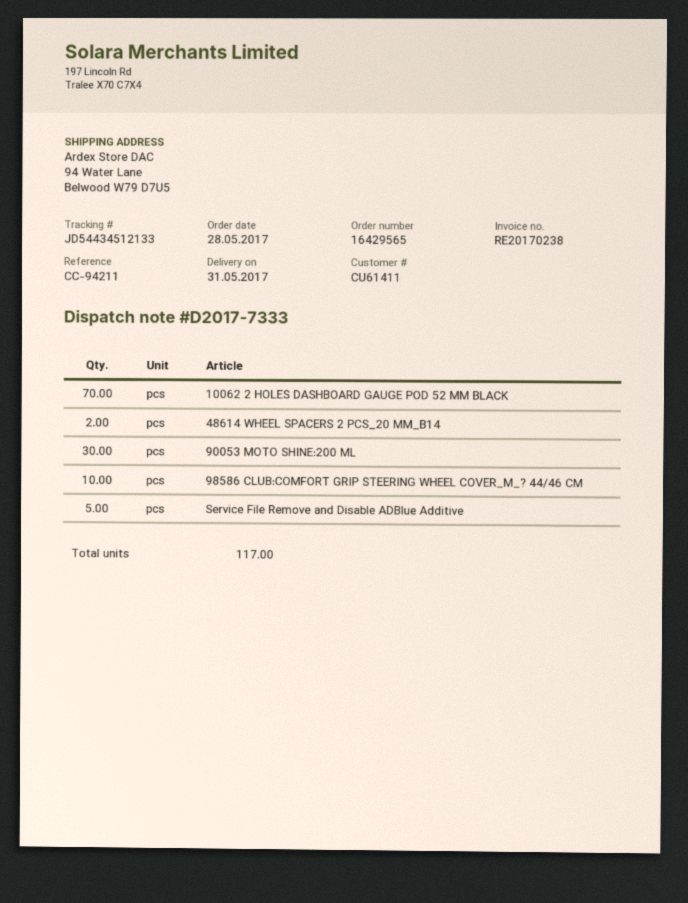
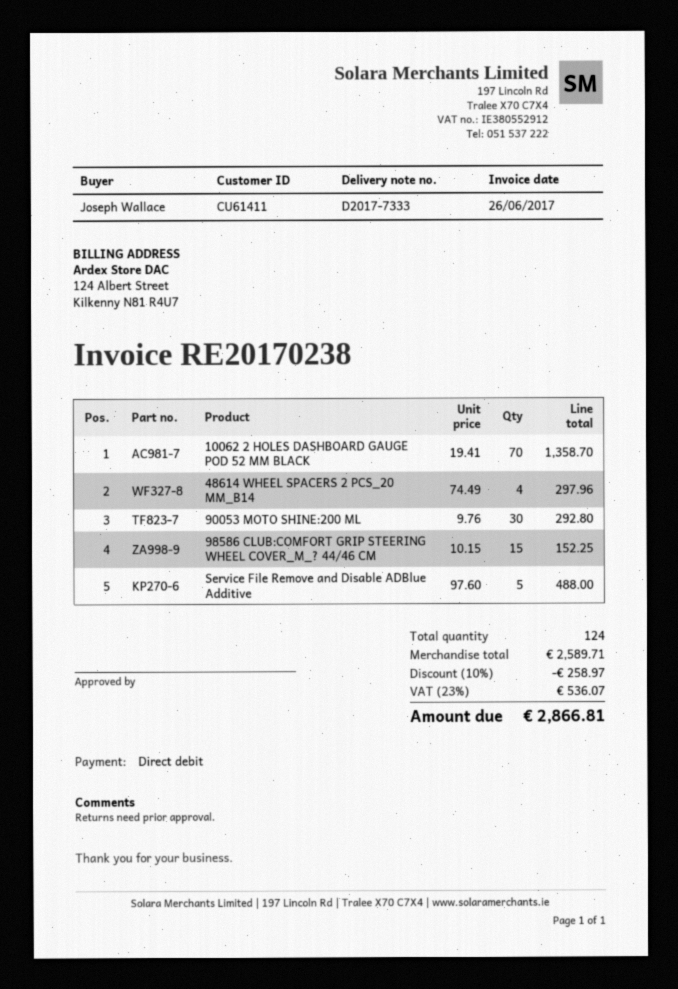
48614 WHEEL SPACERS 2 PCS_20 MM_B14: 2 -> 4
98586 CLUB:COMFORT GRIP STEERING WHEEL COVER_M_? 44/46 CM: 10 -> 15
total quantity: 117 -> 124

